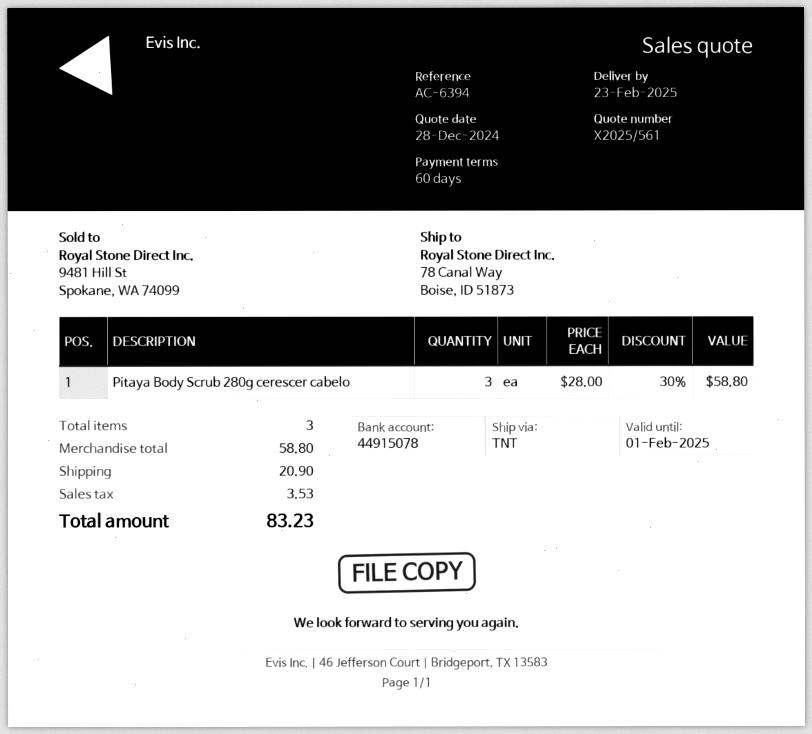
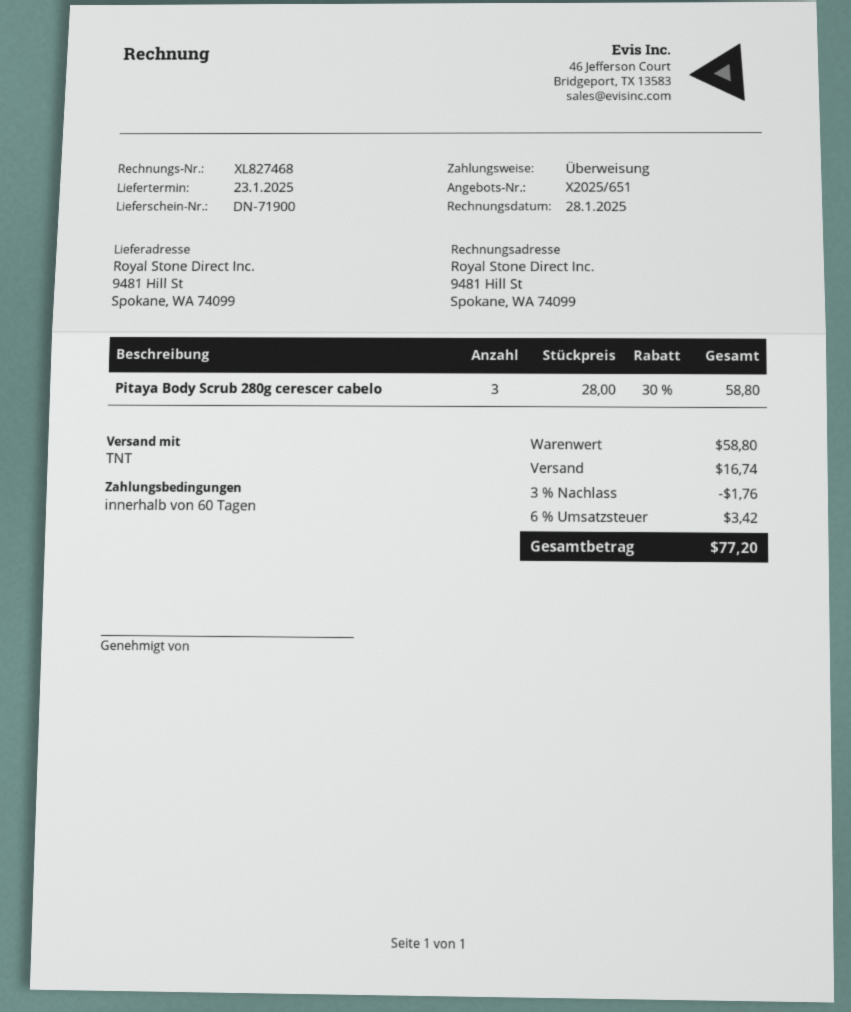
quote number: X2025/561 -> X2025/651
delivery date: 2025-02-23 -> 2025-01-23
ship to: 78 Canal Way, Boise, ID 51873 -> 9481 Hill St, Spokane, WA 74099
discount: none -> 3% = 1.76
shipping: 20.90 -> 16.74
tax: 3.53 -> 3.42
total: 83.23 -> 77.20

